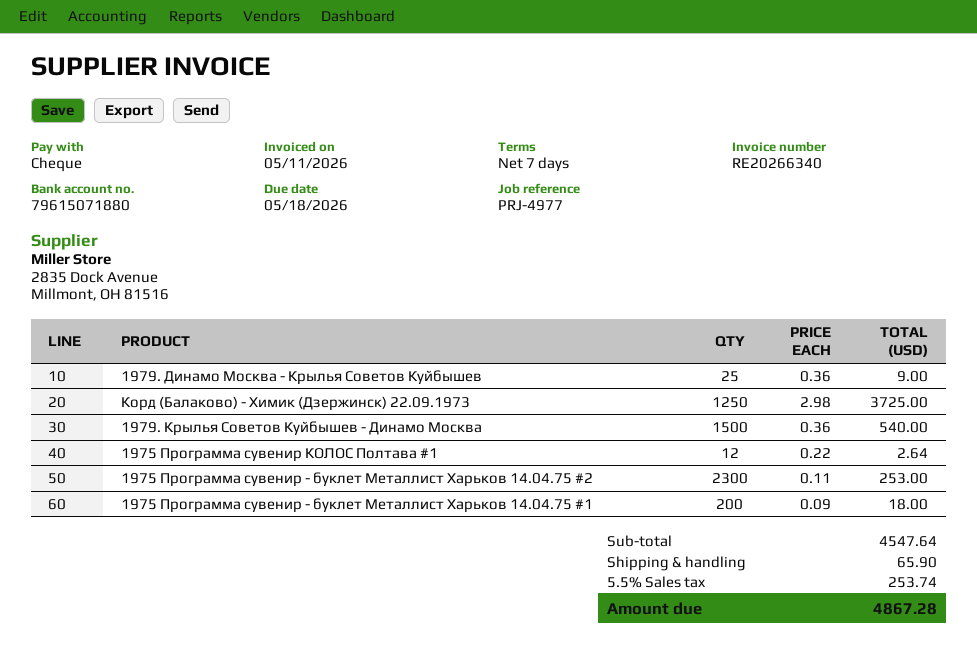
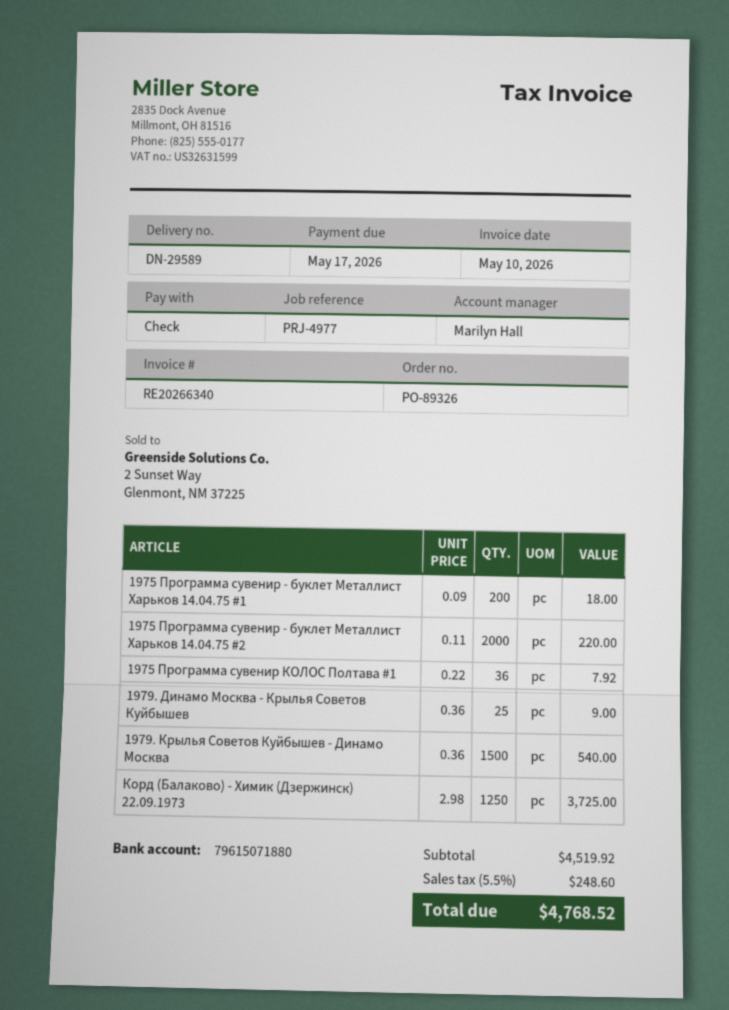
invoice date: 2026-05-11 -> 2026-05-10
due date: 2026-05-18 -> 2026-05-17
1975 Программа сувенир КОЛОС Полтава #1: 12 x 0.22 = 2.64 -> 36 x 0.22 = 7.92
1975 Программа сувенир - буклет Металлист Харьков 14.04.75 #2: 2300 x 0.11 = 253.00 -> 2000 x 0.11 = 220.00
subtotal: 4547.64 -> 4519.92
shipping: 65.90 -> none
tax: 5.5% = 253.74 -> 5.5% = 248.60
total: 4867.28 -> 4768.52

